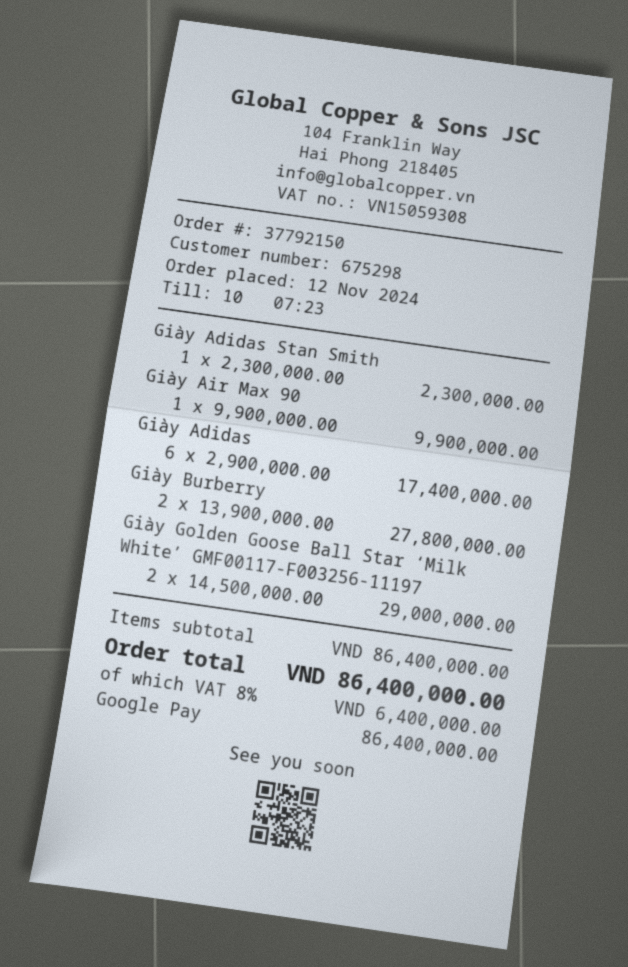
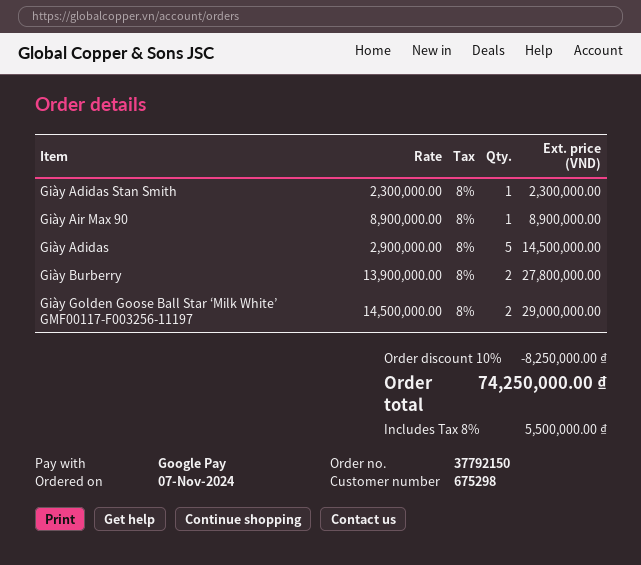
order date: 2024-11-12 -> 2024-11-07
Giày Air Max 90: 1 x 9900000.00 = 9900000.00 -> 1 x 8900000.00 = 8900000.00
Giày Adidas: 6 x 2900000.00 = 17400000.00 -> 5 x 2900000.00 = 14500000.00
discount: none -> 10% = 8250000.00
tax: 8% = 6400000.00 -> 8% = 5500000.00
total: 86400000.00 -> 74250000.00

